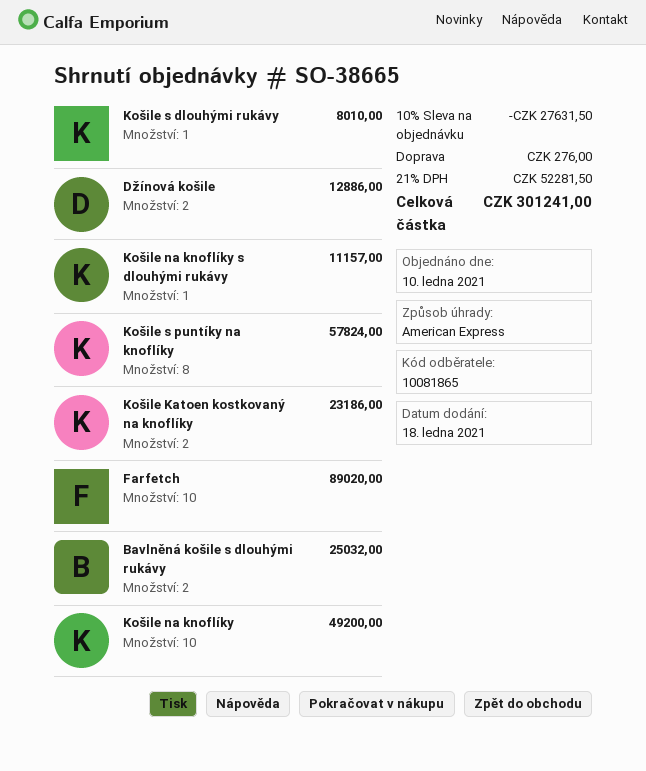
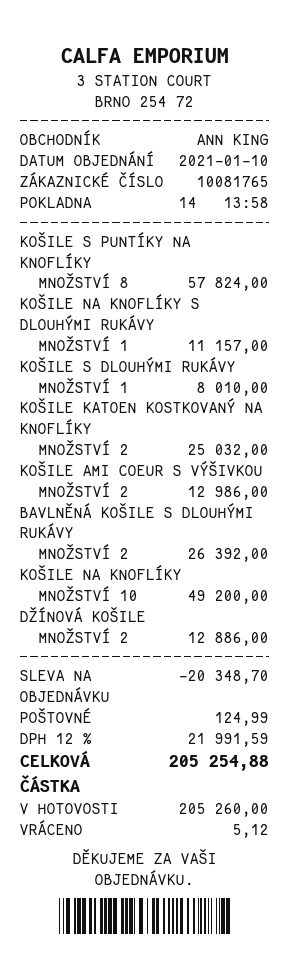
customer number: 10081865 -> 10081765
payment method: American Express -> cash
Košile Katoen kostkovaný na knoflíky: 2 for 23186.00 -> 2 for 25032.00
Farfetch: 10 for 89020.00 -> none
Bavlněná košile s dlouhými rukávy: 2 for 25032.00 -> 2 for 26392.00
KOŠILE AMI COEUR S VÝŠIVKOU: none -> 2 for 12986.00
discount: 27631.50 -> 20348.70
shipping: 276.00 -> 124.99
tax: 21% = 52281.50 -> 12% = 21991.59
total: 301241.00 -> 205254.88

